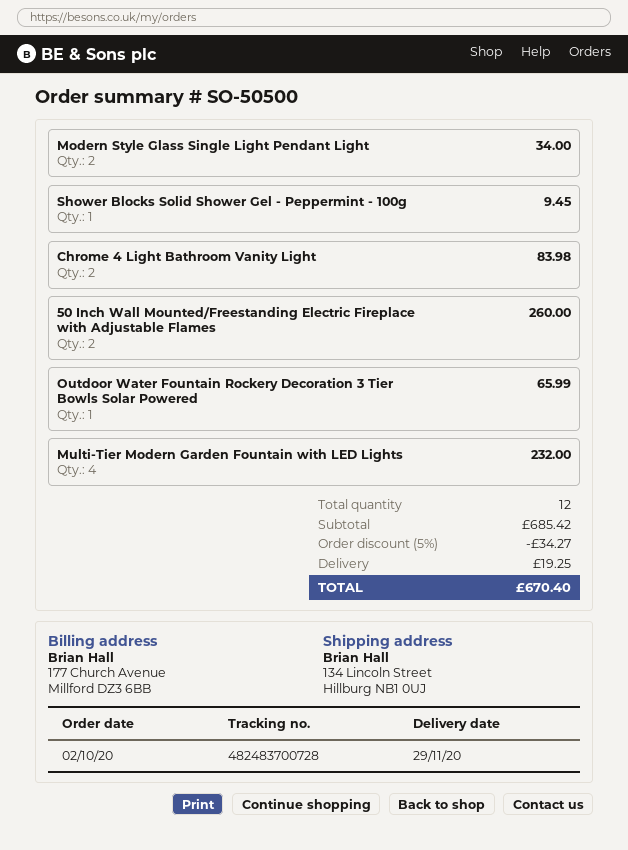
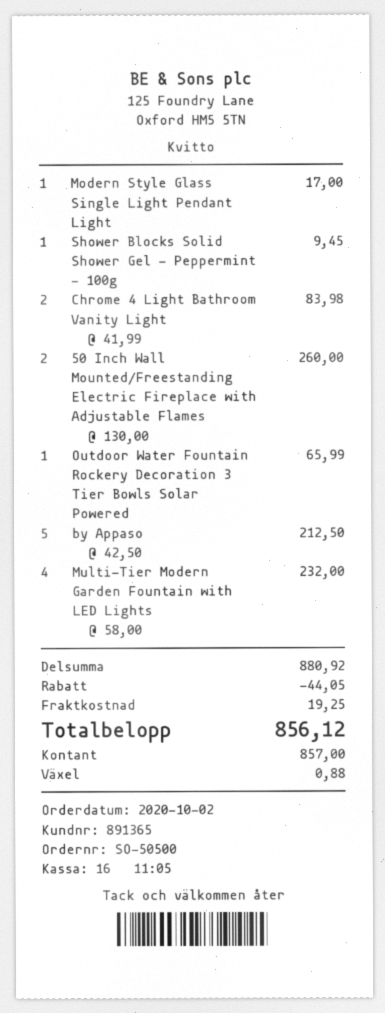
Modern Style Glass Single Light Pendant Light: 2 for 34.00 -> 1 for 17.00
by Appaso: none -> 5 for 212.50
subtotal: 685.42 -> 880.92
discount: 34.27 -> 44.05
total: 670.40 -> 856.12

